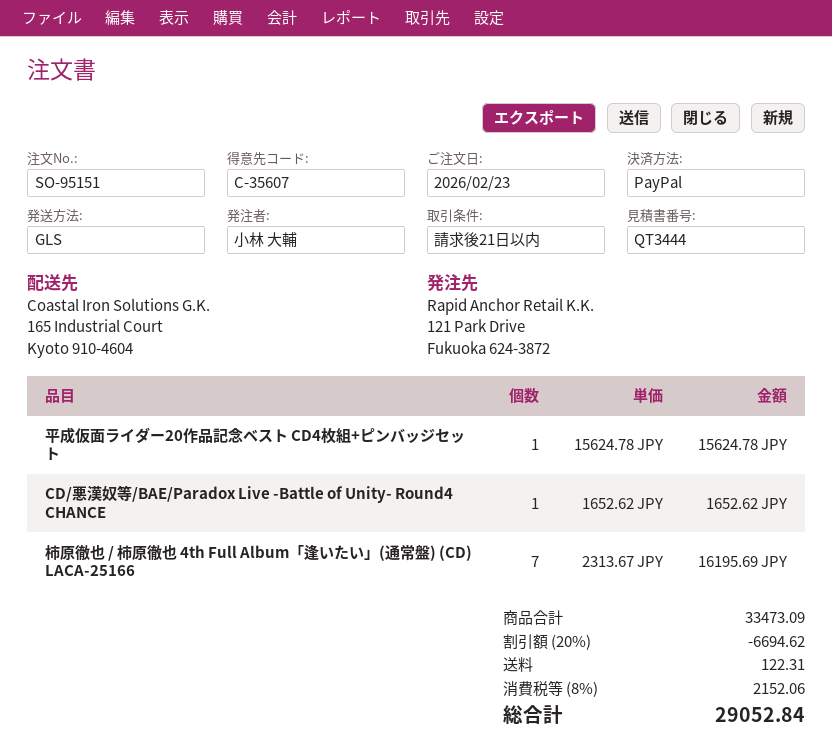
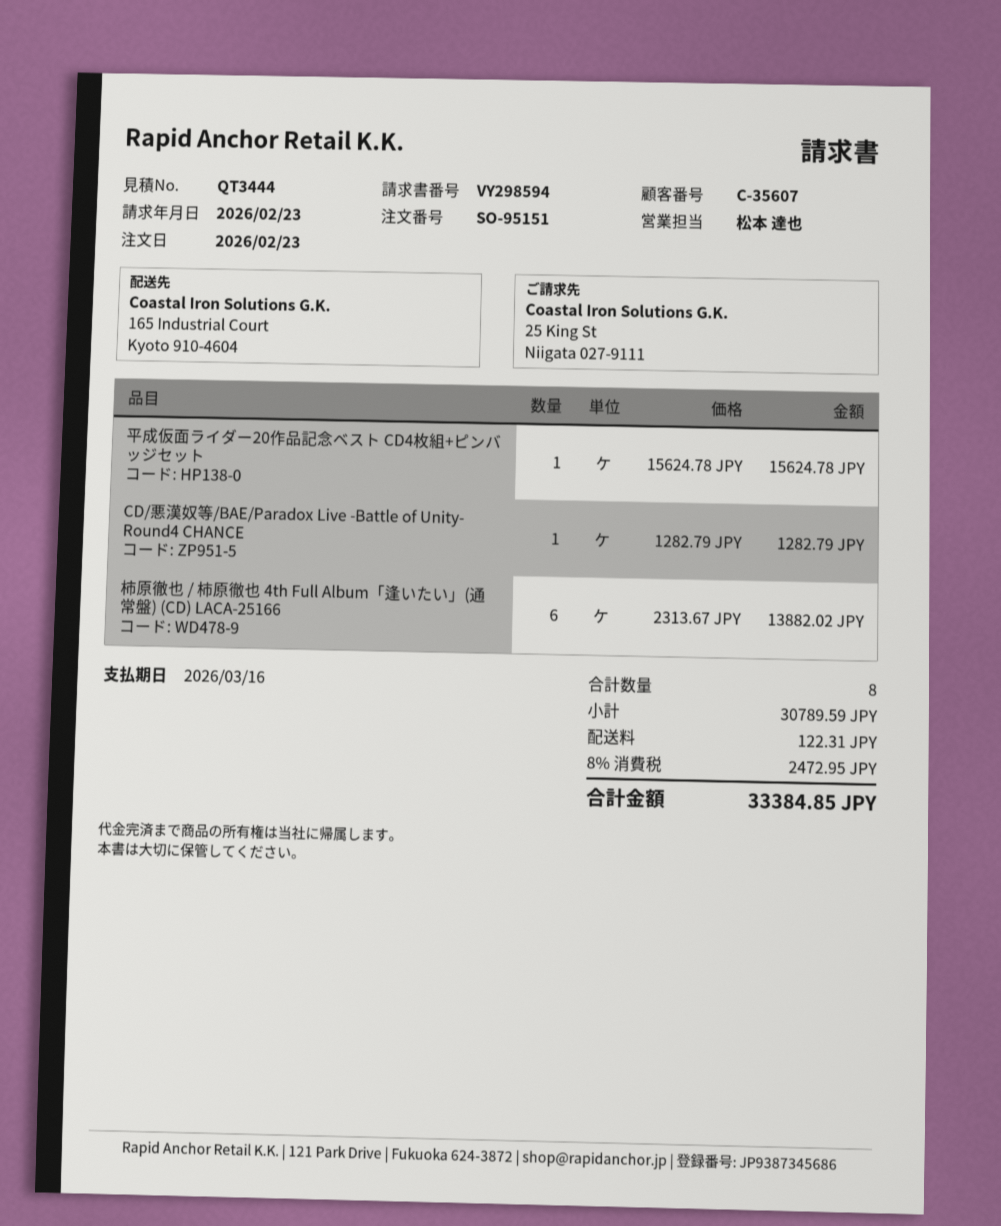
CD/悪漢奴等/BAE/Paradox Live -Battle of Unity- Round4 CHANCE: 1 x 1652.62 = 1652.62 -> 1 x 1282.79 = 1282.79
柿原徹也 / 柿原徹也 4th Full Album「逢いたい」(通常盤) (CD) LACA-25166: 7 x 2313.67 = 16195.69 -> 6 x 2313.67 = 13882.02
subtotal: 33473.09 -> 30789.59
discount: 20% = 6694.62 -> none
tax: 8% = 2152.06 -> 8% = 2472.95
total: 29052.84 -> 33384.85

